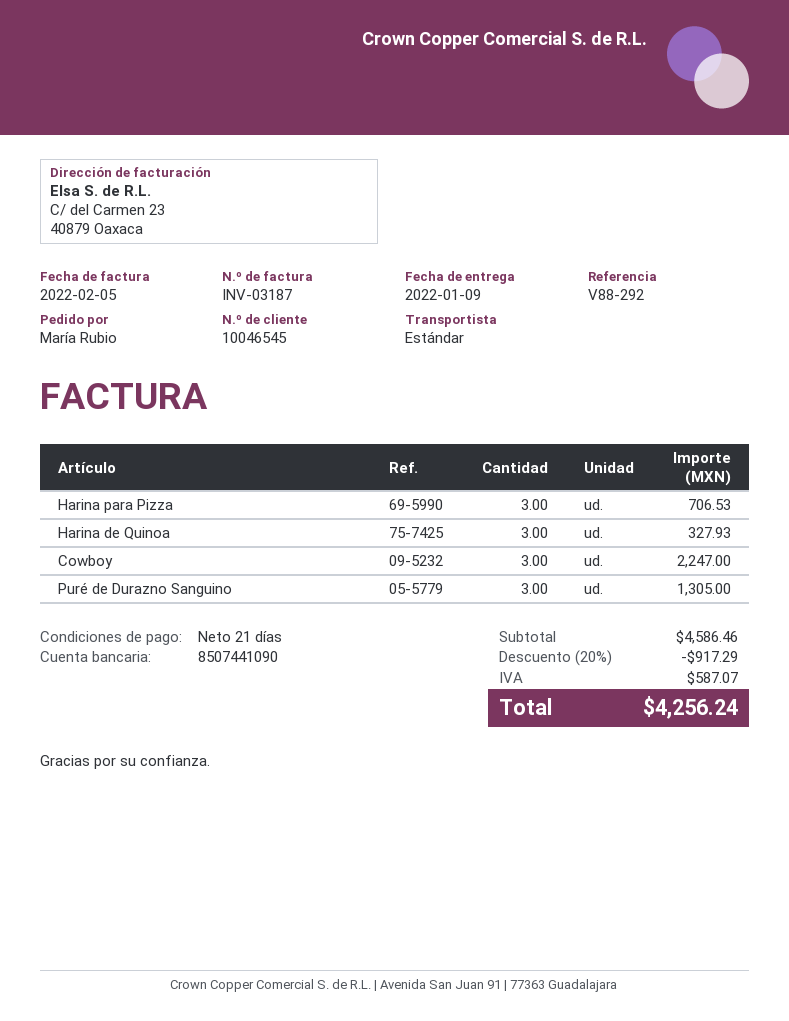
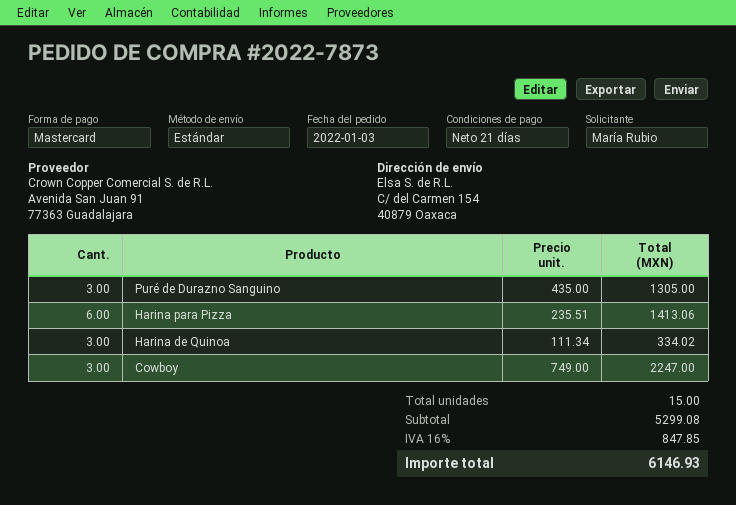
Harina para Pizza: 3 for 706.53 -> 6 for 1413.06
Harina de Quinoa: 3 for 327.93 -> 3 for 334.02
subtotal: 4586.46 -> 5299.08
discount: 20% = 917.29 -> none
tax: 587.07 -> 847.85
total: 4256.24 -> 6146.93

